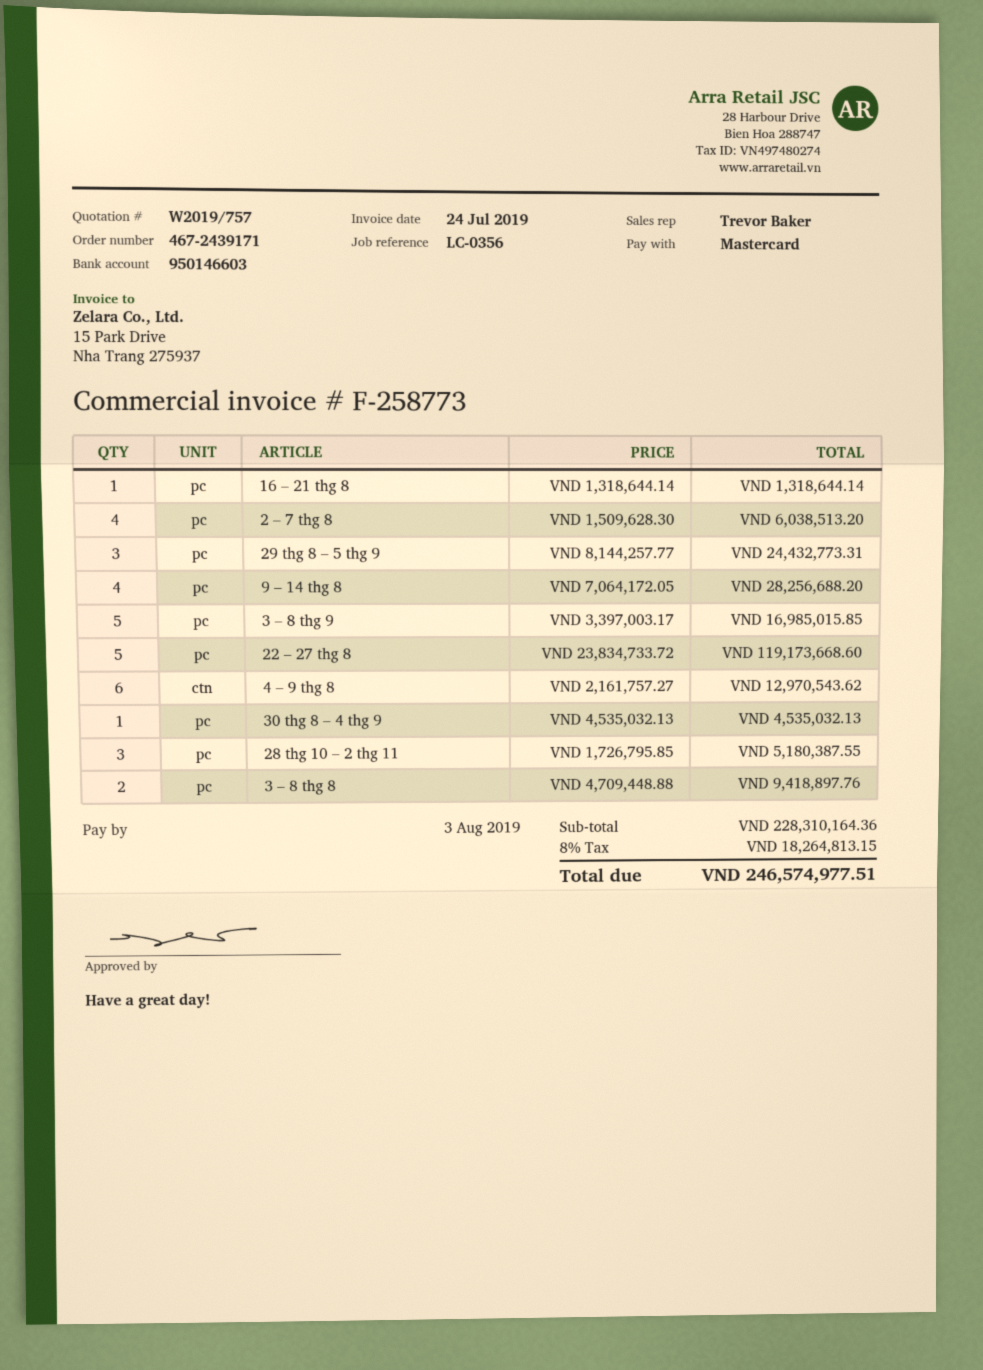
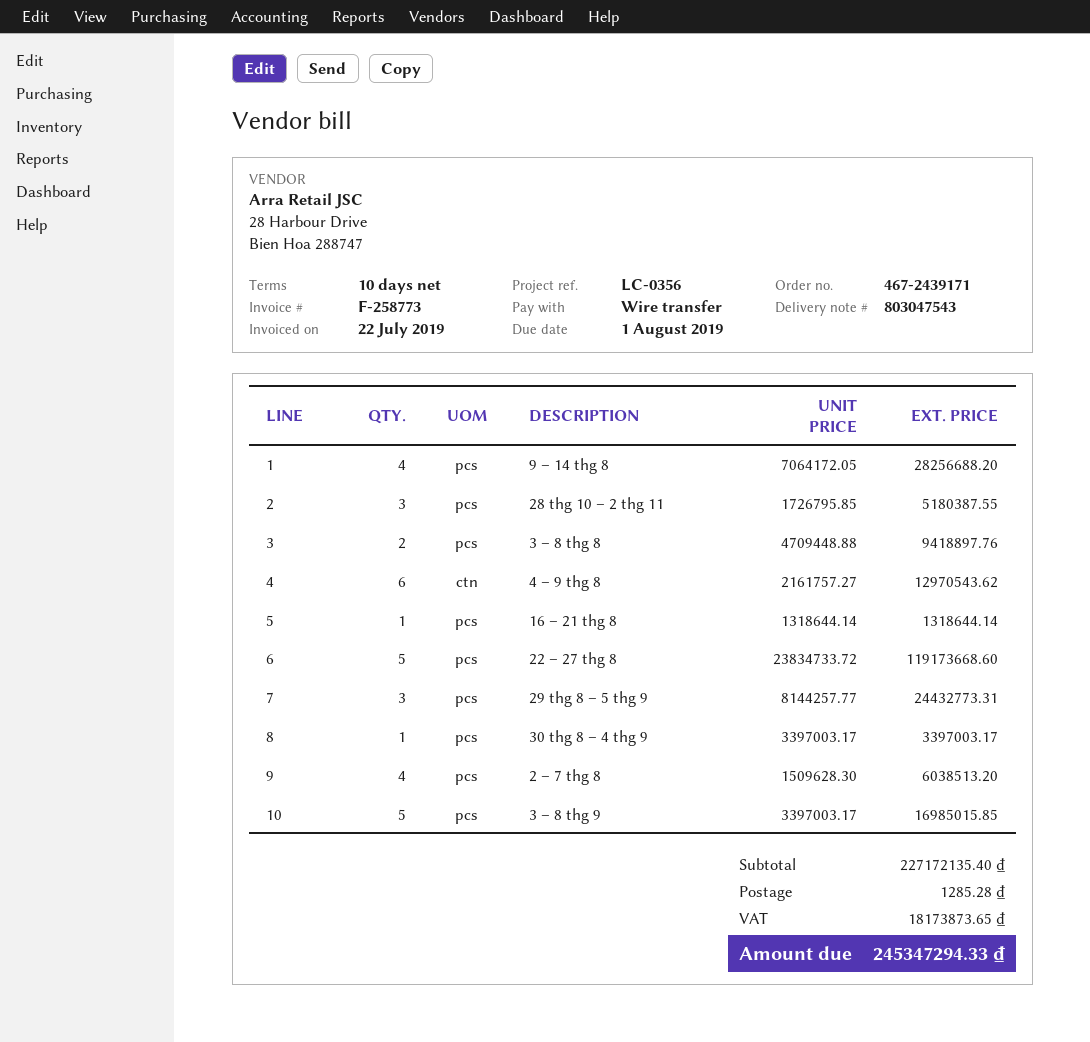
invoice date: 2019-07-24 -> 2019-07-22
due date: 2019-08-03 -> 2019-08-01
payment method: Mastercard -> bank transfer
30 thg 8 – 4 thg 9: 1 x 4535032.13 = 4535032.13 -> 1 x 3397003.17 = 3397003.17
subtotal: 228310164.36 -> 227172135.40
shipping: none -> 1285.28
tax: 18264813.15 -> 18173873.65
total: 246574977.51 -> 245347294.33

